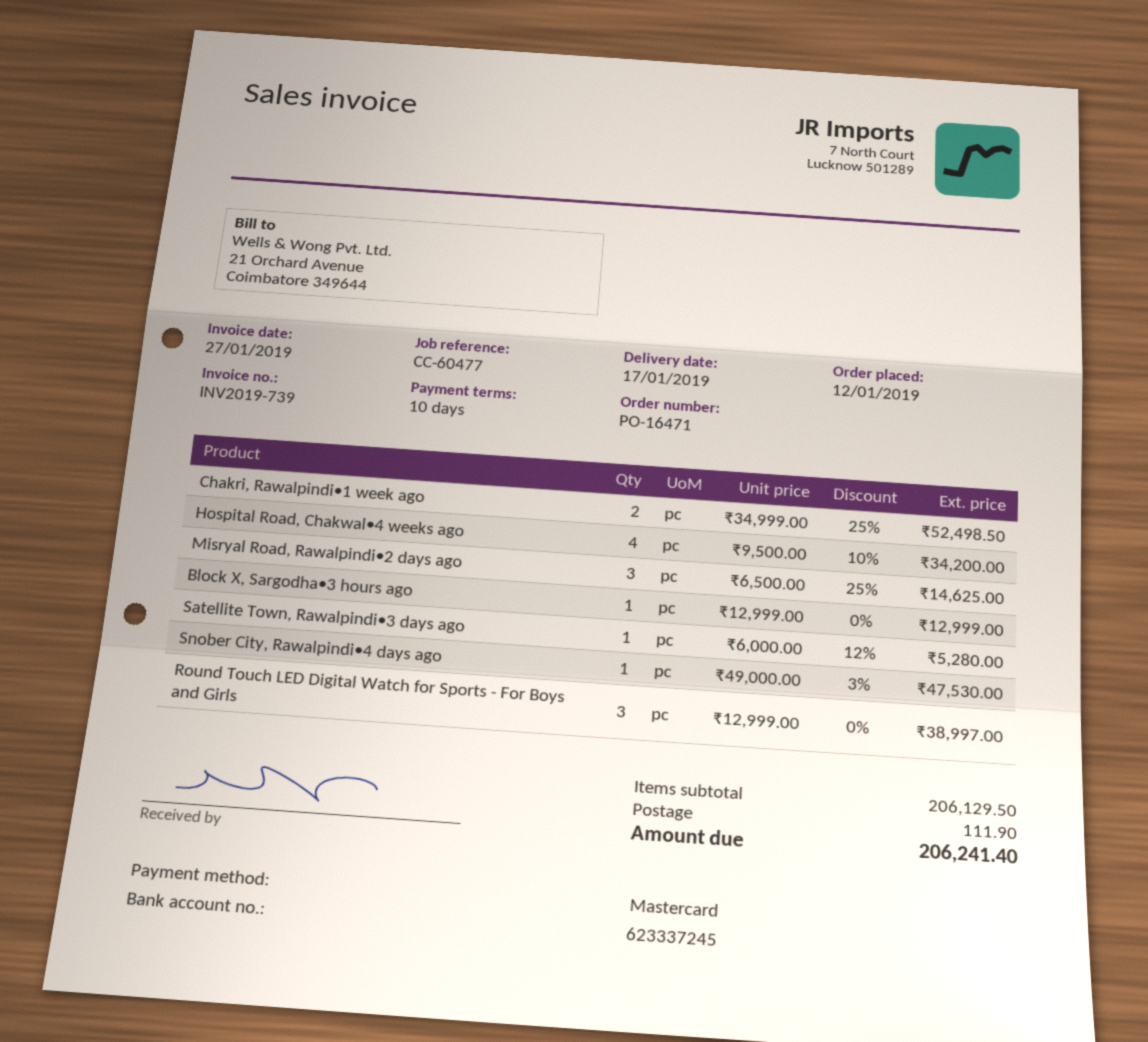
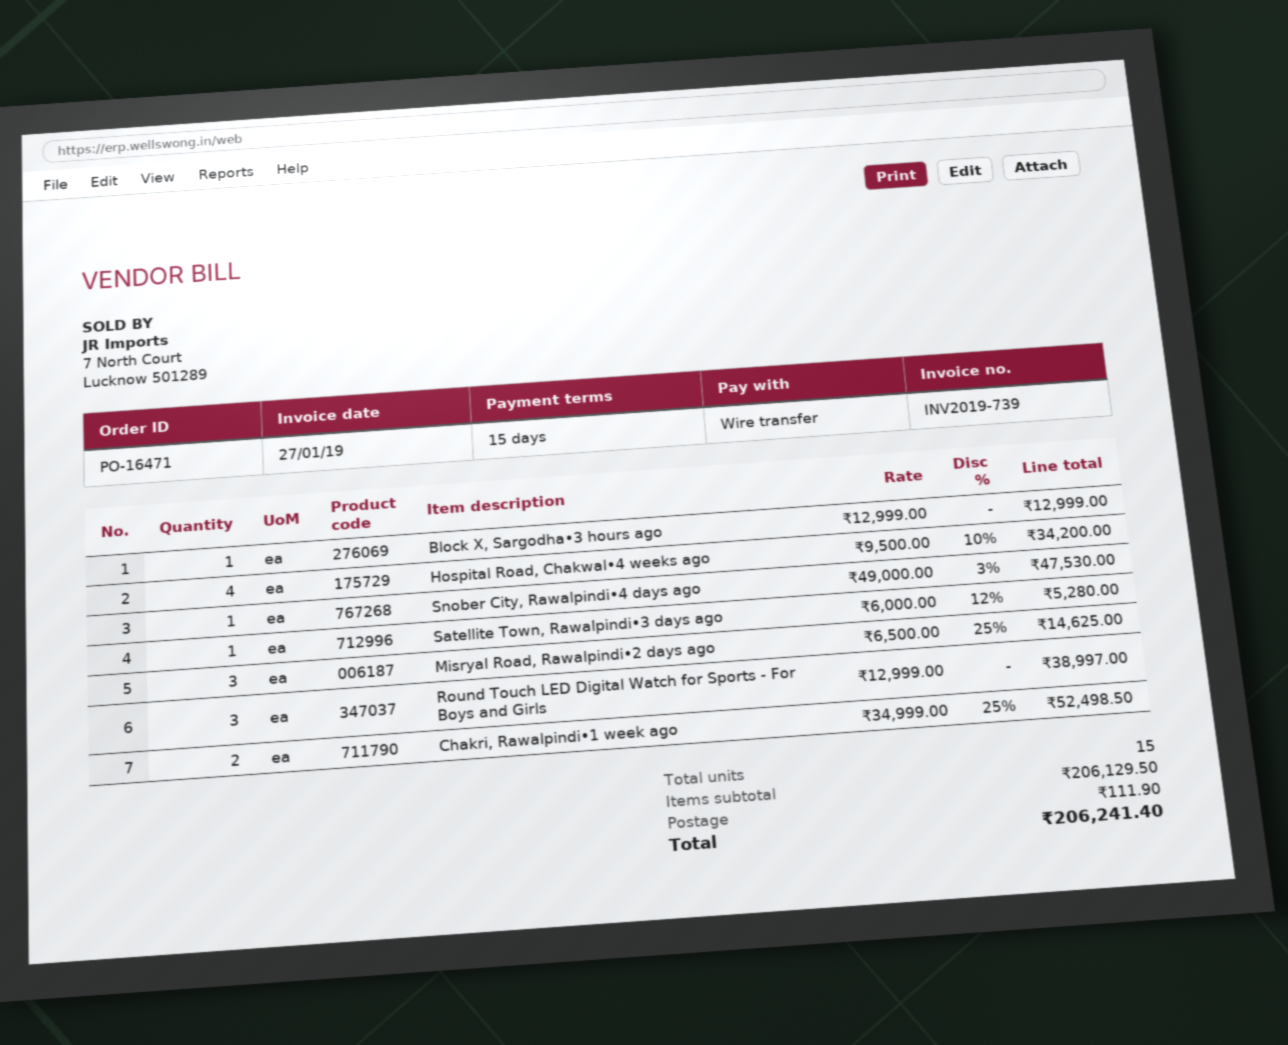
payment terms: 10 days -> 15 days
payment method: Mastercard -> bank transfer

